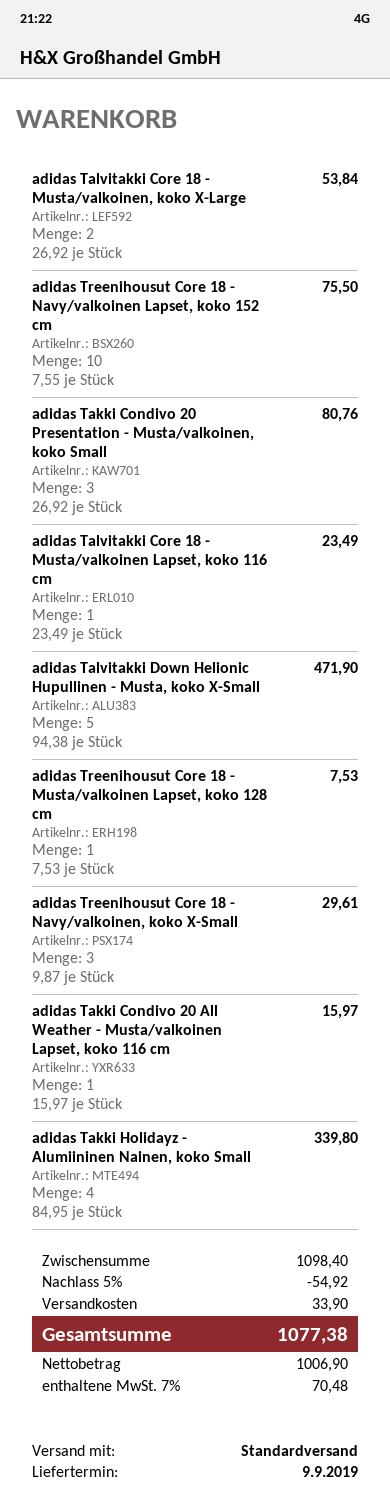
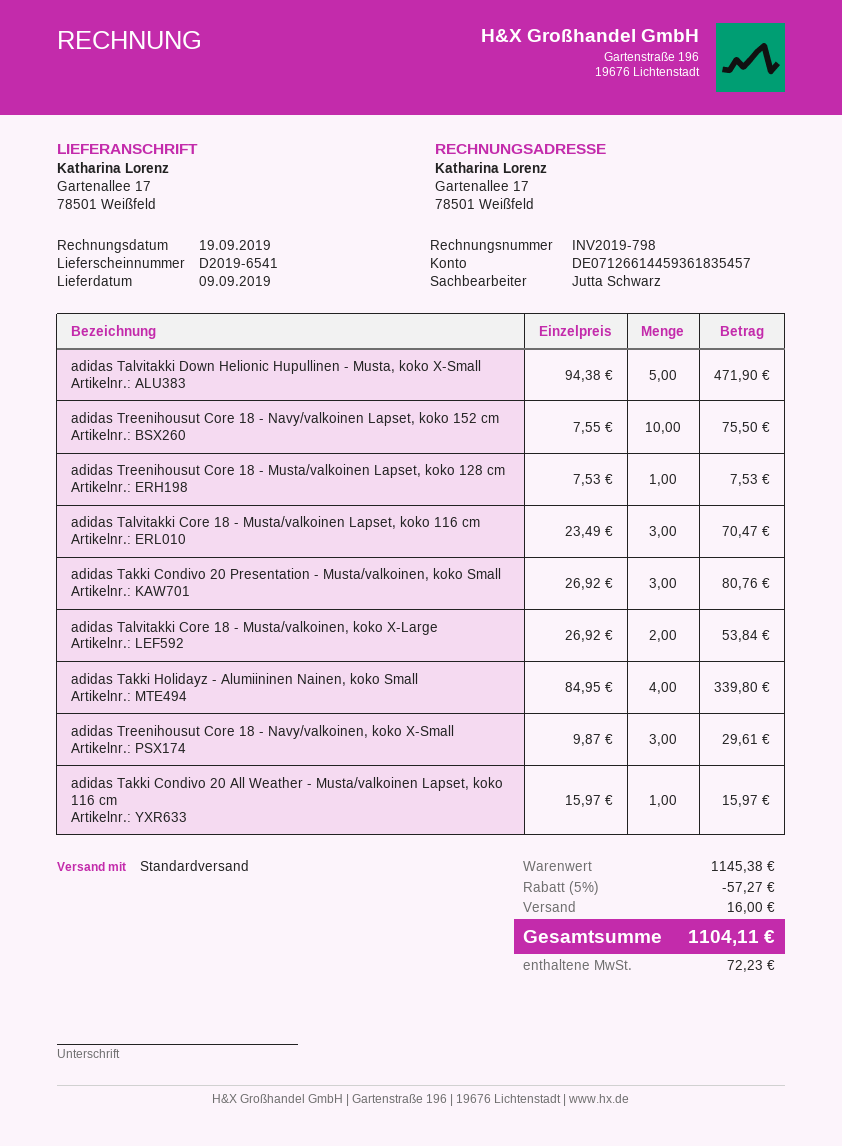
adidas Talvitakki Core 18 - Musta/valkoinen Lapset, koko 116 cm: 1 x 23.49 = 23.49 -> 3 x 23.49 = 70.47
subtotal: 1098.40 -> 1145.38
discount: 5% = 54.92 -> 5% = 57.27
shipping: 33.90 -> 16.00
tax: 70.48 -> 72.23
total: 1077.38 -> 1104.11

